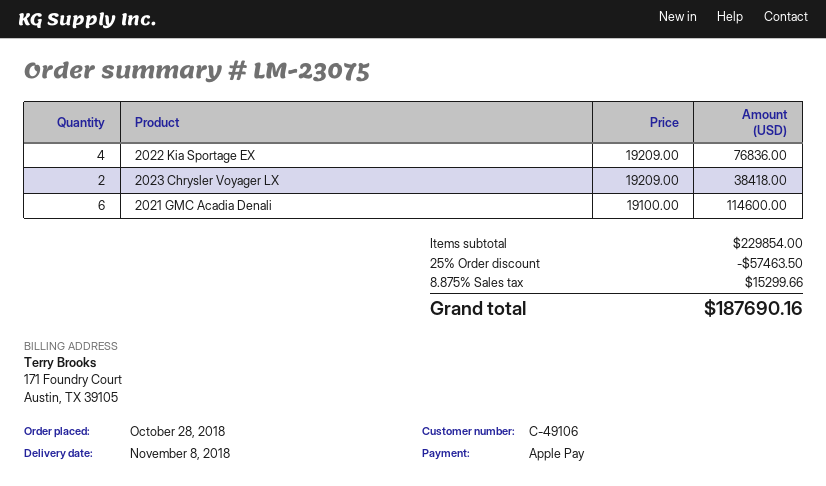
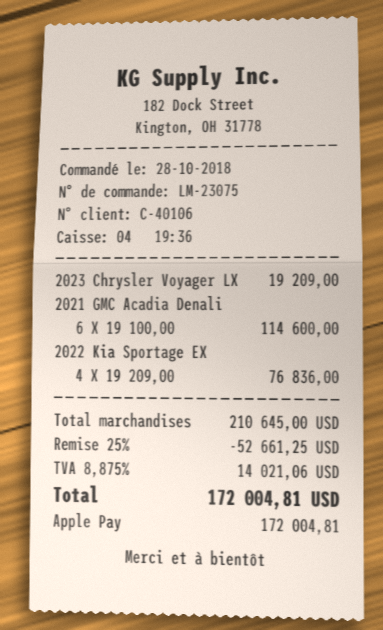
customer number: C-49106 -> C-40106
2023 Chrysler Voyager LX: 2 x 19209.00 = 38418.00 -> 1 x 19209.00 = 19209.00
subtotal: 229854.00 -> 210645.00
discount: 25% = 57463.50 -> 25% = 52661.25
tax: 8.875% = 15299.66 -> 8.875% = 14021.06
total: 187690.16 -> 172004.81

